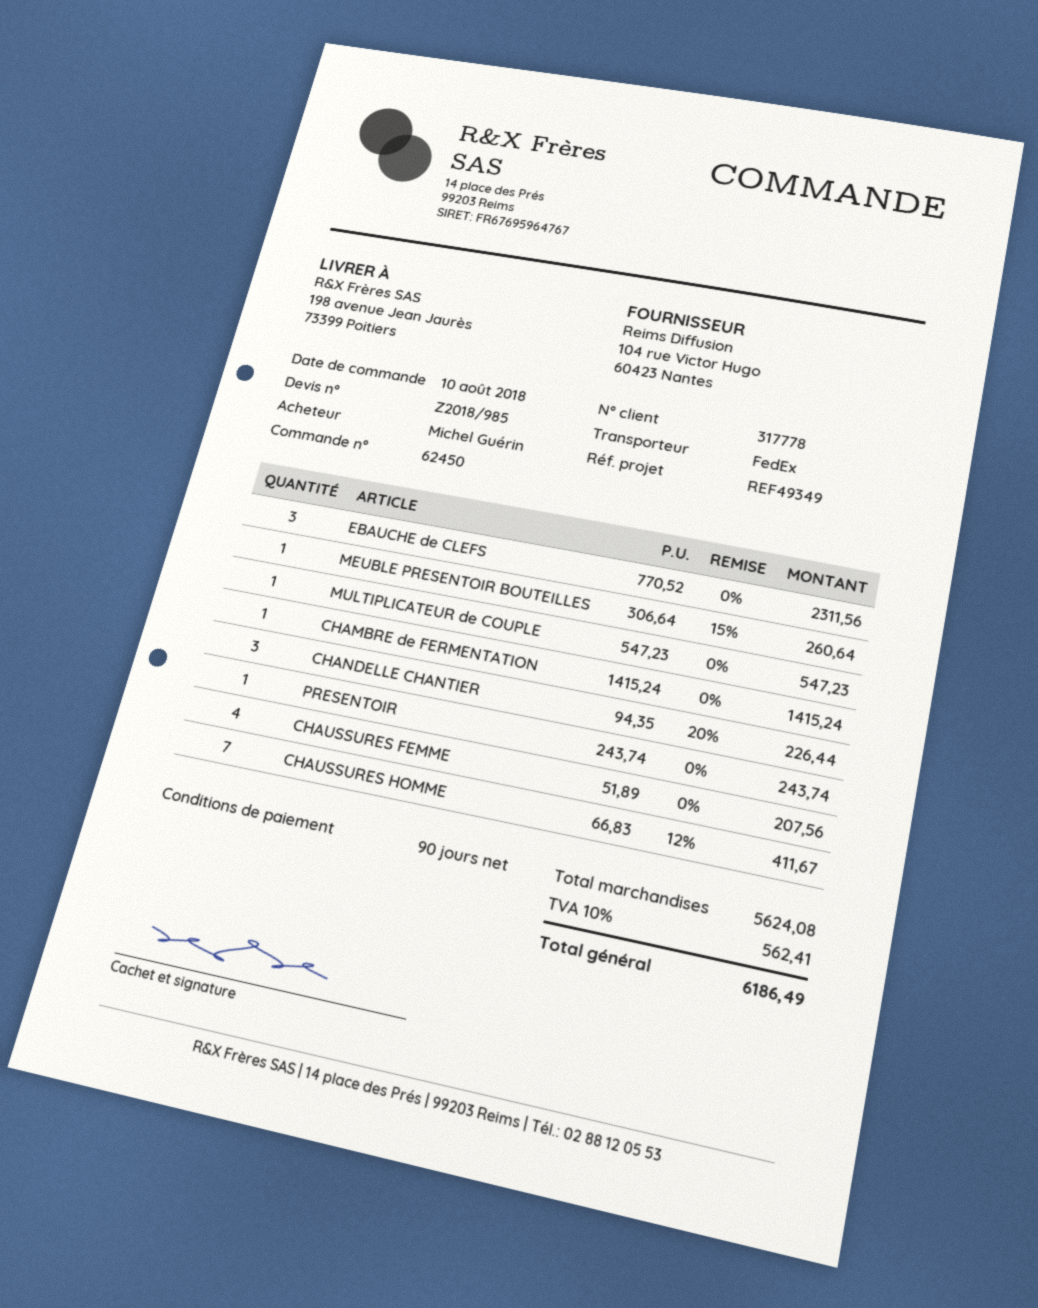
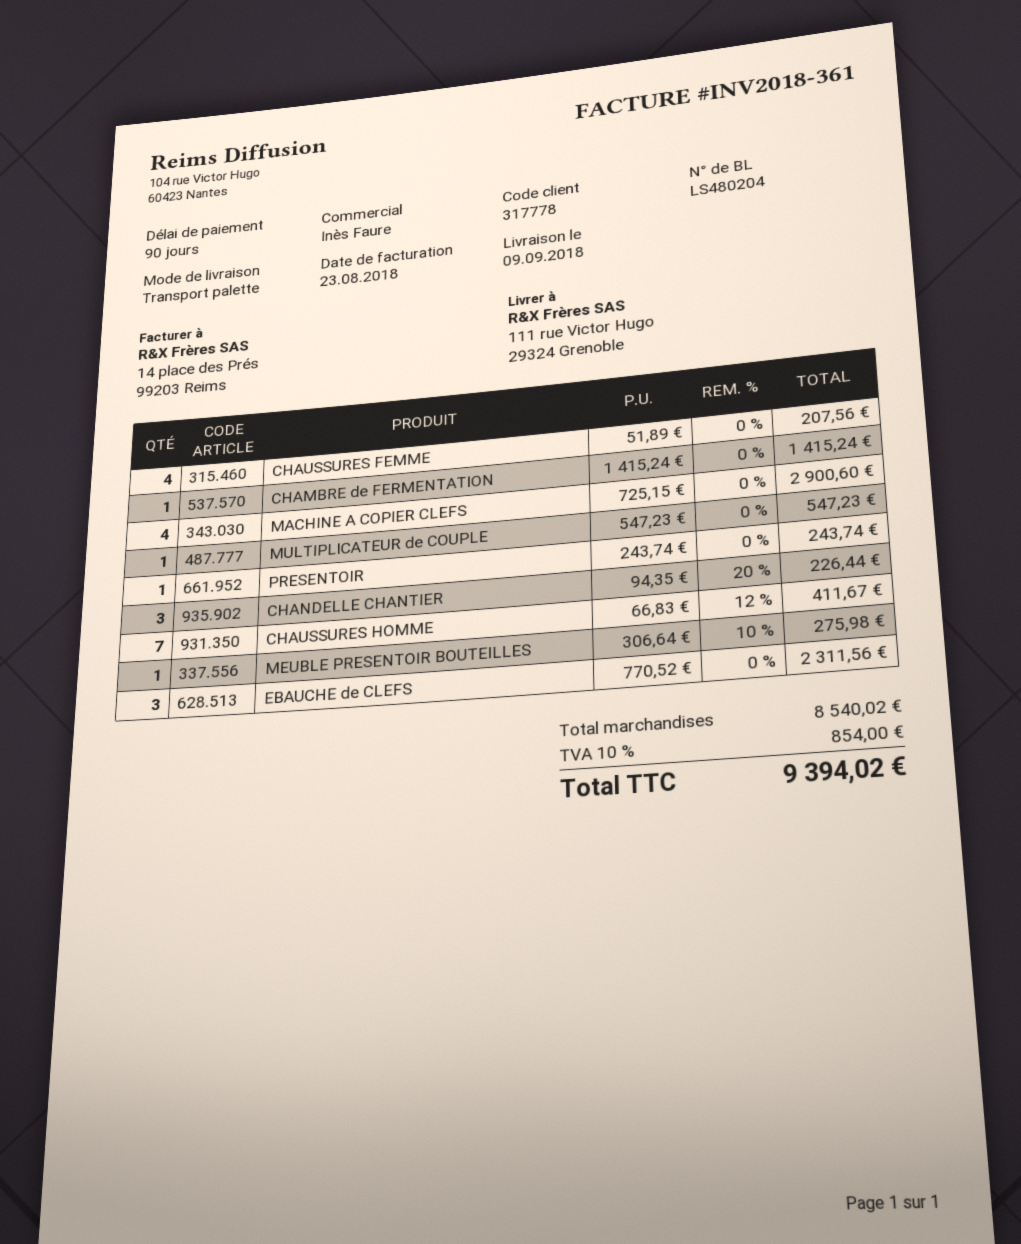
shipping method: FedEx -> pallet freight
ship to: 198 avenue Jean Jaurès, 73399 Poitiers -> 111 rue Victor Hugo, 29324 Grenoble
MEUBLE PRESENTOIR BOUTEILLES: 1 x 306.64 - 15% = 260.64 -> 1 x 306.64 - 10% = 275.98
MACHINE A COPIER CLEFS: none -> 4 x 725.15 = 2900.60
subtotal: 5624.08 -> 8540.02
tax: 10% = 562.41 -> 10% = 854.00
total: 6186.49 -> 9394.02

